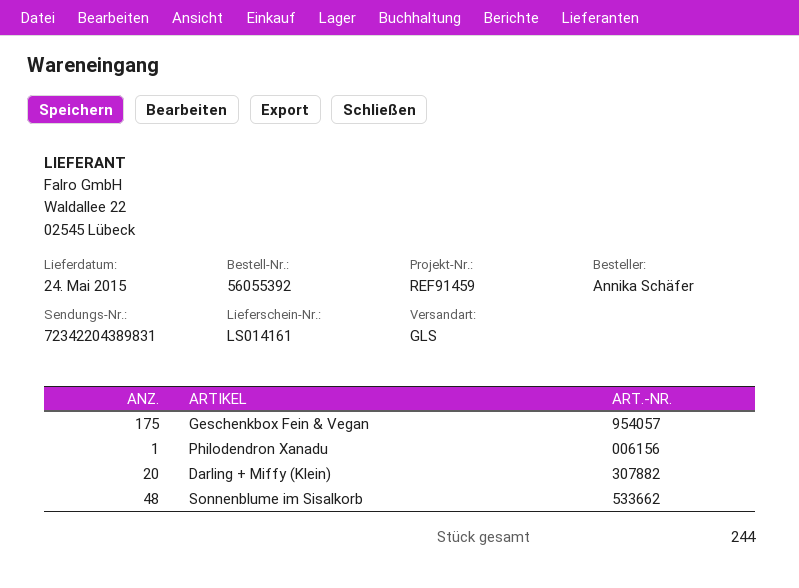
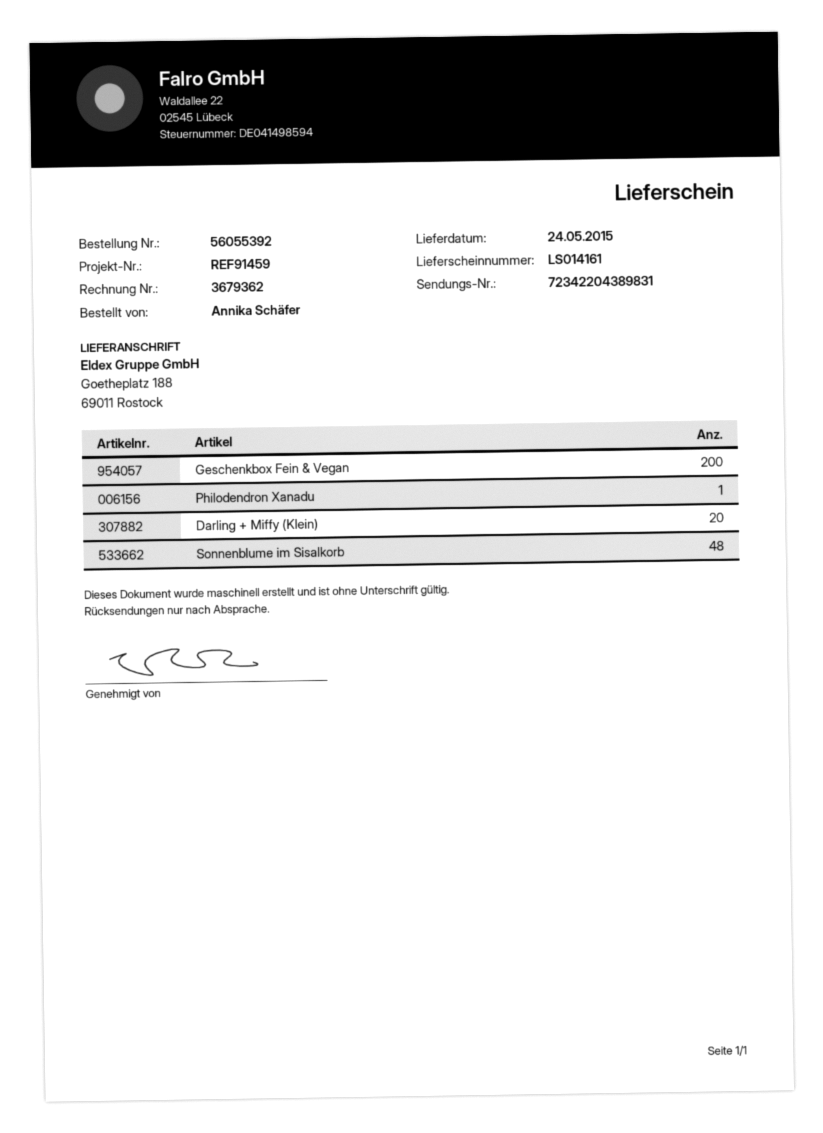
Geschenkbox Fein & Vegan: 175 -> 200

